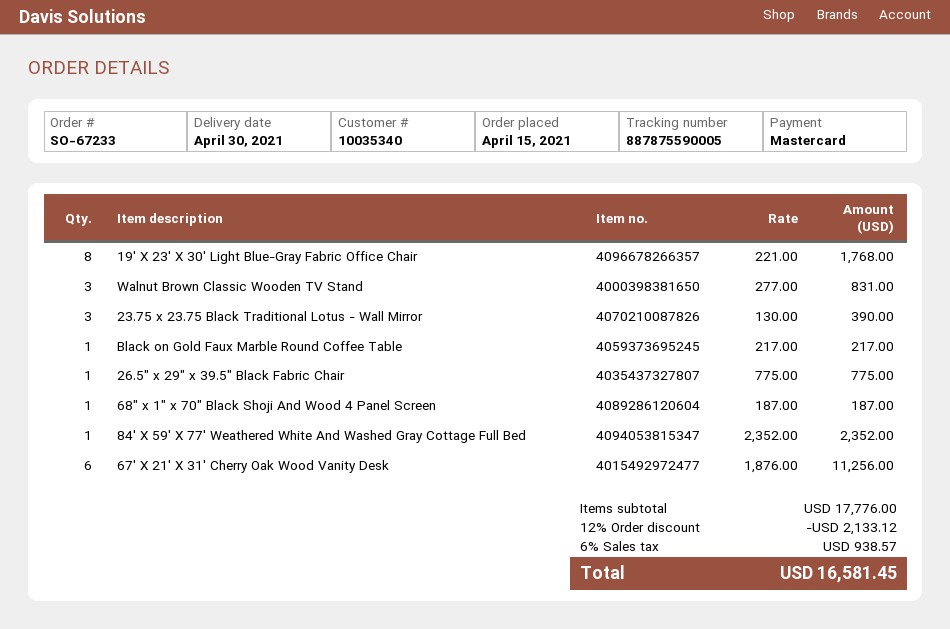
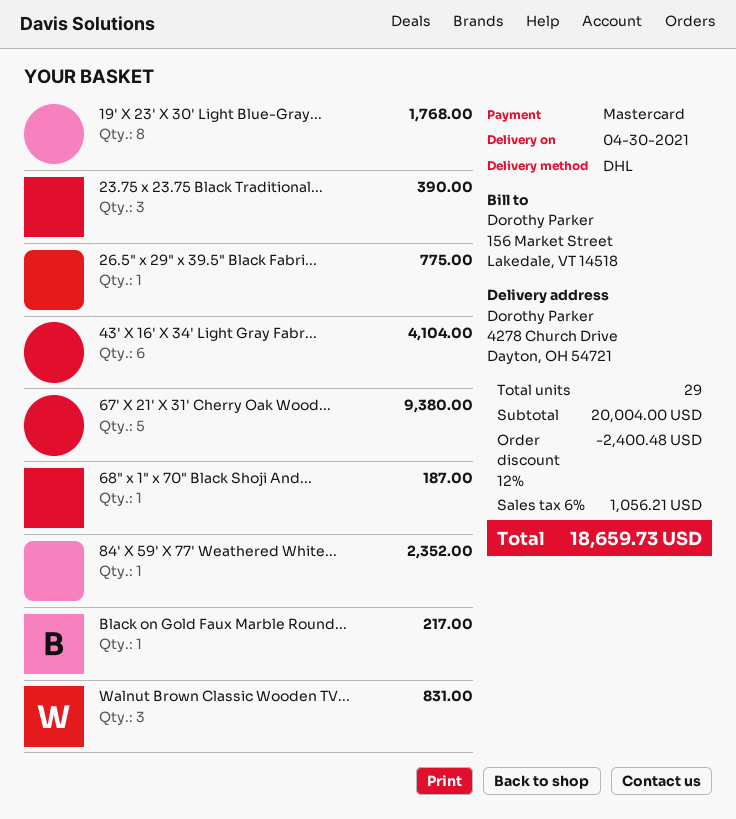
67' X 21' X 31' Cherry Oak Wood Vanity Desk: 6 for 11256.00 -> 5 for 9380.00
43' X 16' X 34' Light Gray Fabr...: none -> 6 for 4104.00
subtotal: 17776.00 -> 20004.00
discount: 12% = 2133.12 -> 12% = 2400.48
tax: 6% = 938.57 -> 6% = 1056.21
total: 16581.45 -> 18659.73

